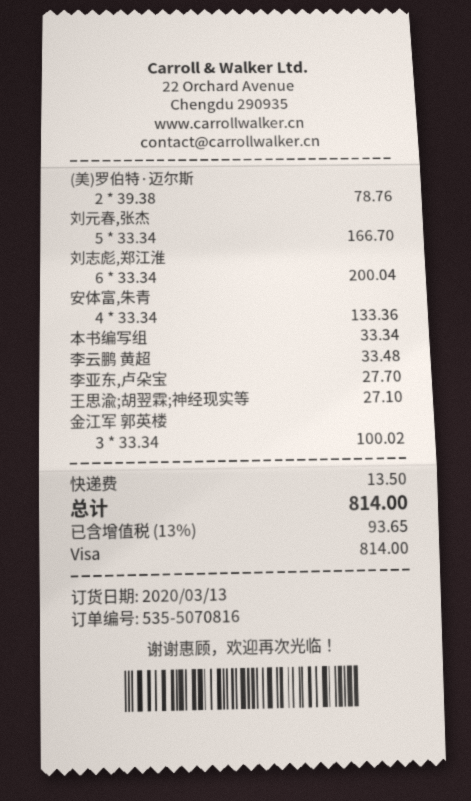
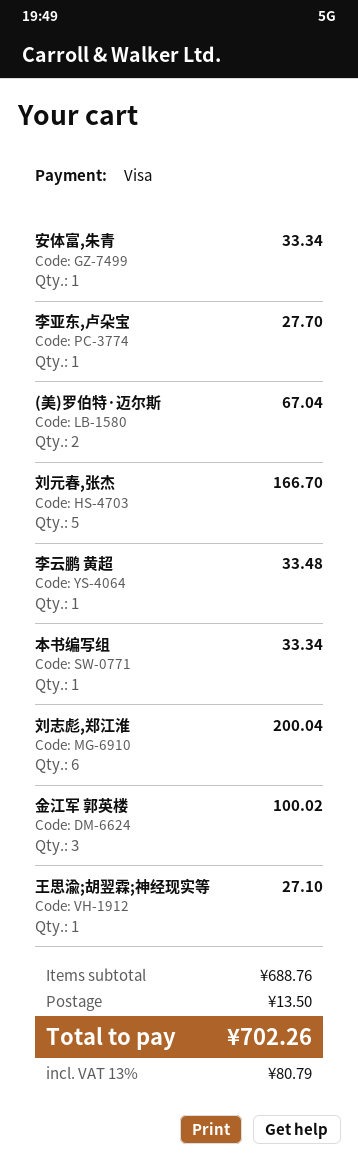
(美)罗伯特·迈尔斯: 2 for 78.76 -> 2 for 67.04
安体富,朱青: 4 for 133.36 -> 1 for 33.34
tax: 13% = 93.65 -> 13% = 80.79
total: 814.00 -> 702.26

